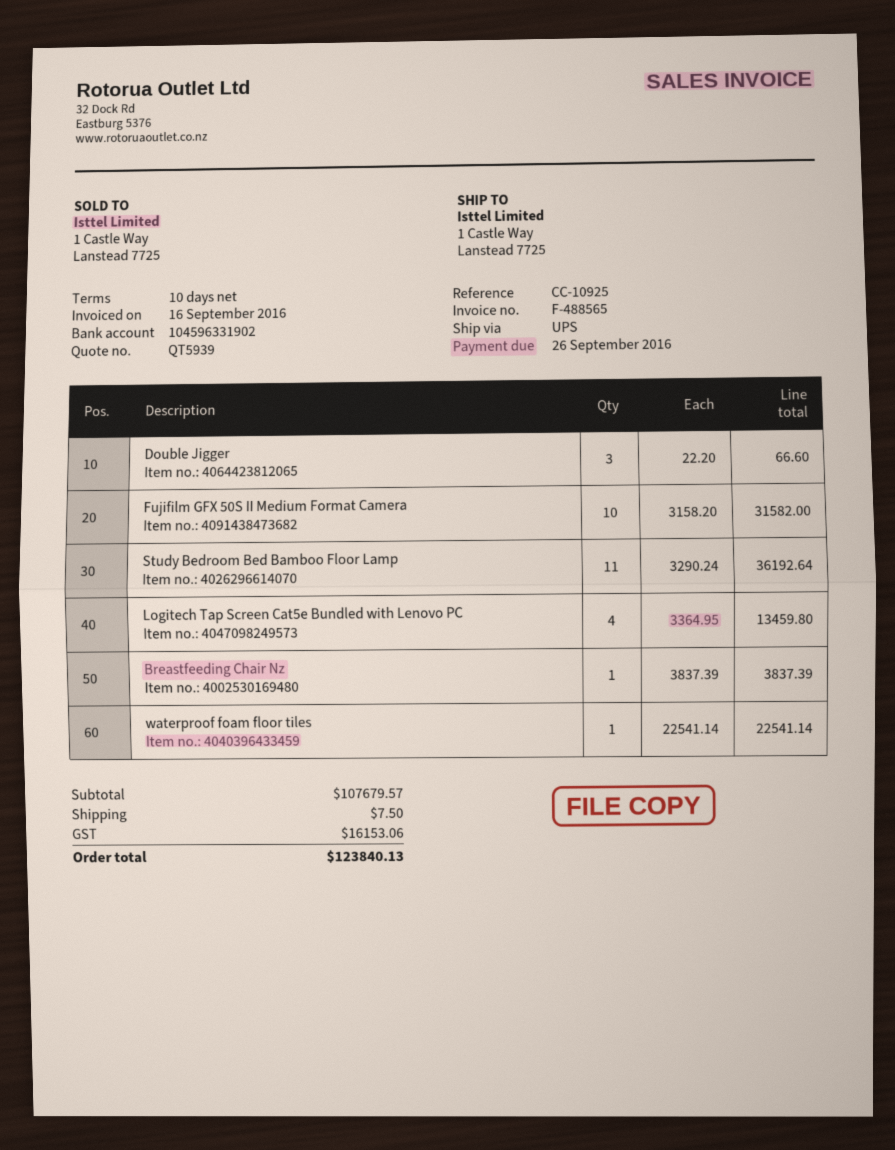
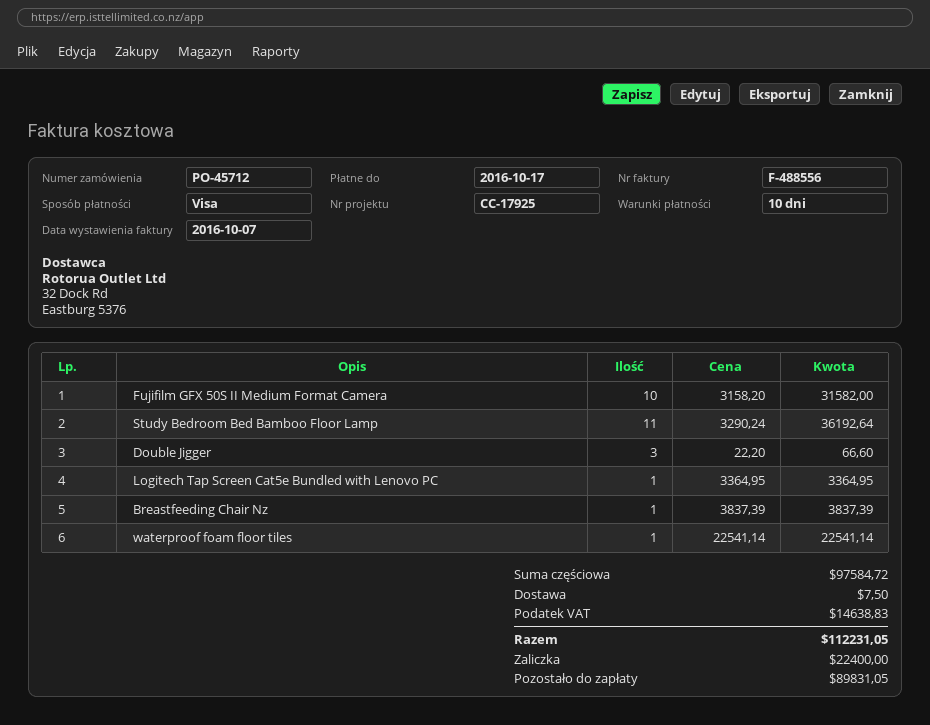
invoice number: F-488565 -> F-488556
invoice date: 2016-09-16 -> 2016-10-07
due date: 2016-09-26 -> 2016-10-17
reference: CC-10925 -> CC-17925
Logitech Tap Screen Cat5e Bundled with Lenovo PC: 4 x 3364.95 = 13459.80 -> 1 x 3364.95 = 3364.95
subtotal: 107679.57 -> 97584.72
tax: 16153.06 -> 14638.83
total: 123840.13 -> 112231.05

